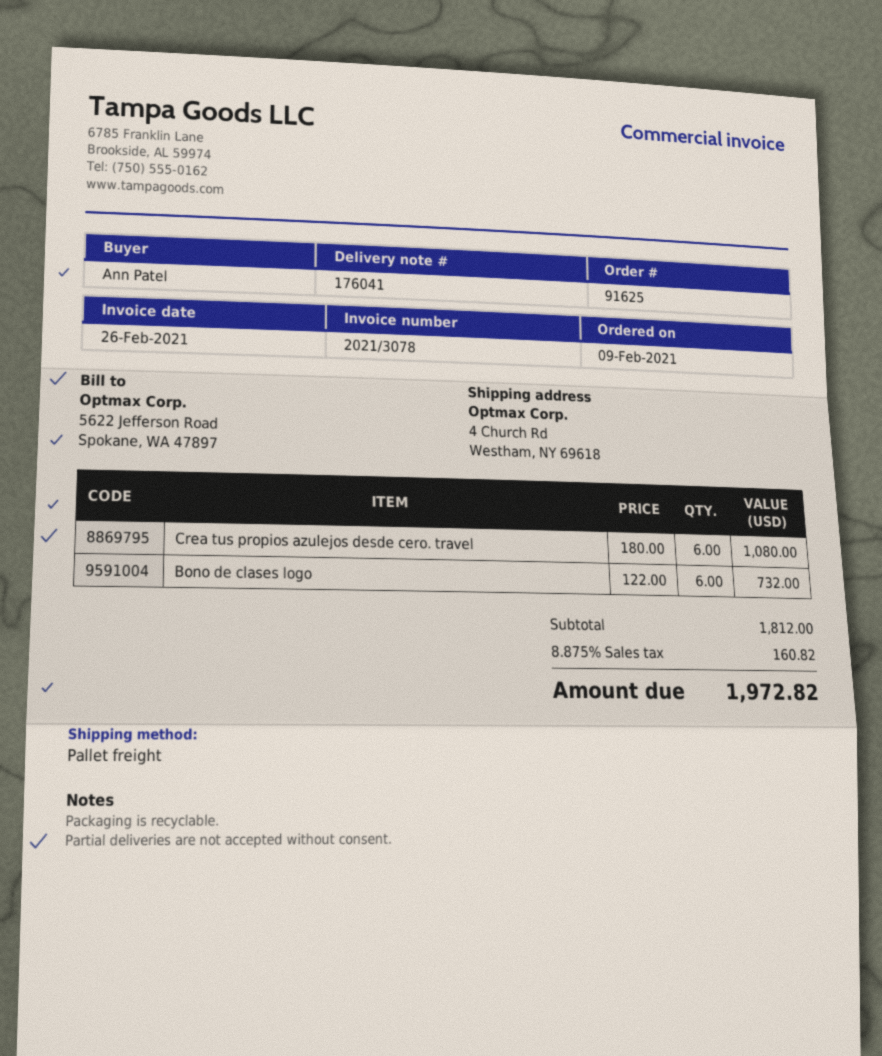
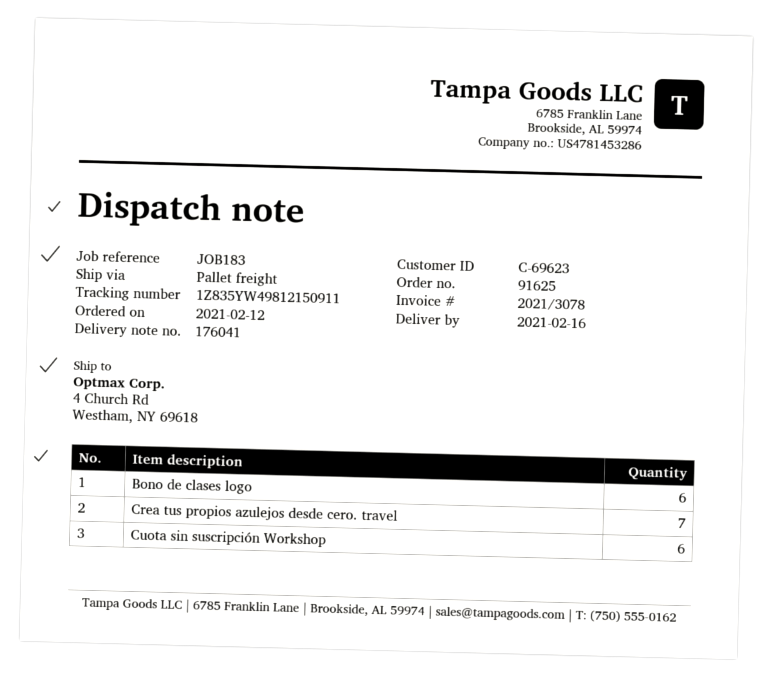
order date: 2021-02-09 -> 2021-02-12
Crea tus propios azulejos desde cero. travel: 6 -> 7
Cuota sin suscripción Workshop: none -> 6

